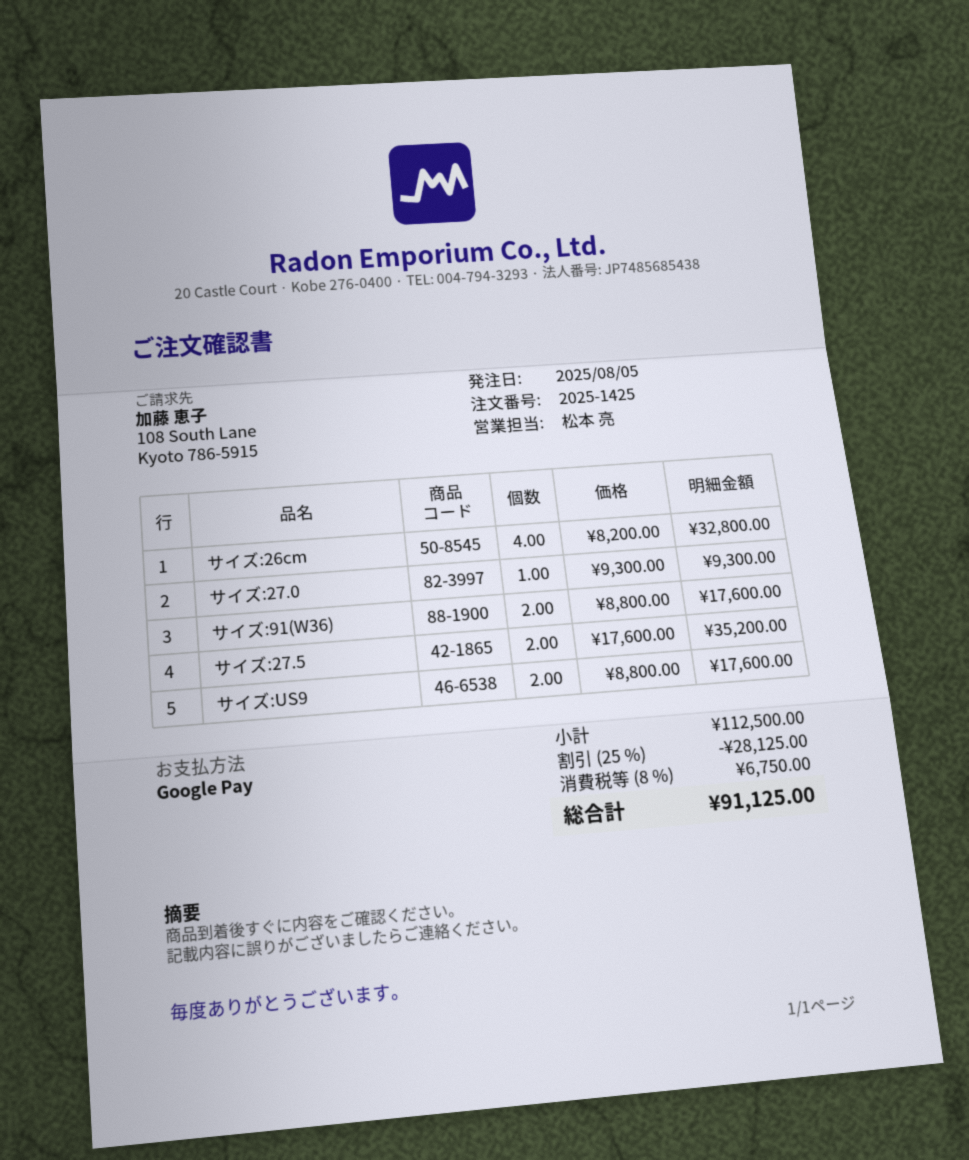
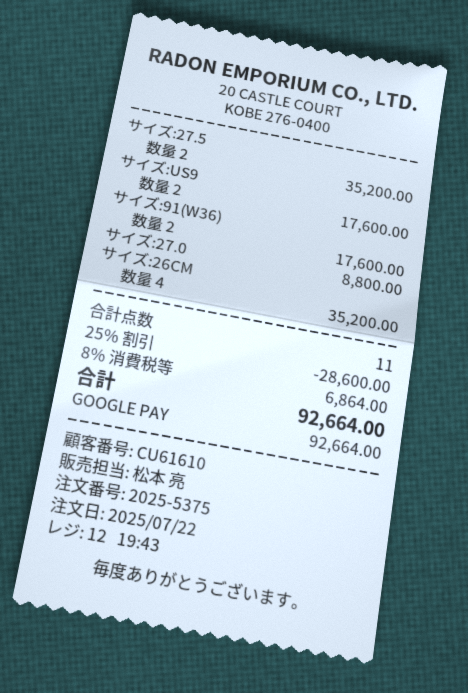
order number: 2025-1425 -> 2025-5375
order date: 2025-08-05 -> 2025-07-22
サイズ:26cm: 4 for 32800.00 -> 4 for 35200.00
サイズ:27.0: 1 for 9300.00 -> 1 for 8800.00
discount: 25% = 28125.00 -> 25% = 28600.00
tax: 8% = 6750.00 -> 8% = 6864.00
total: 91125.00 -> 92664.00

